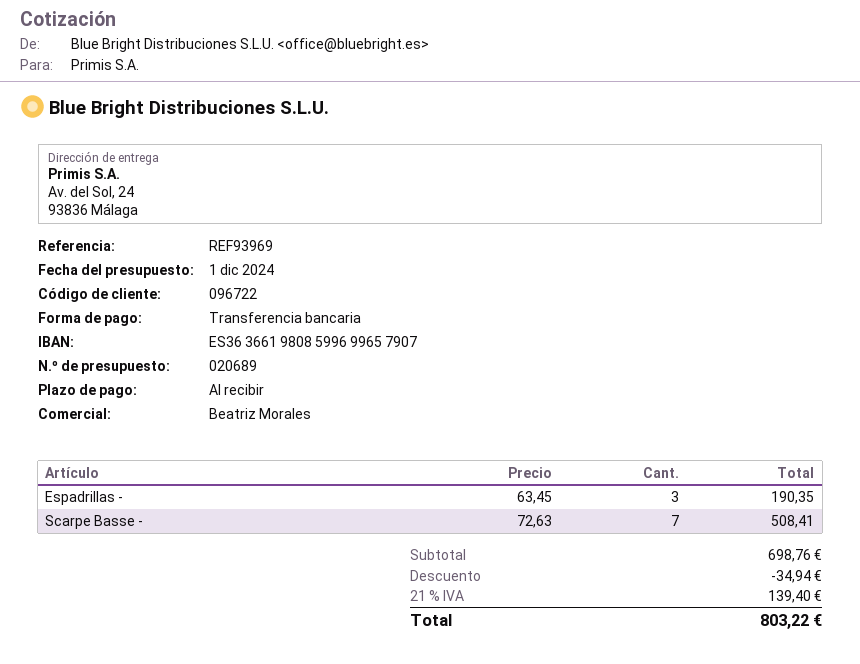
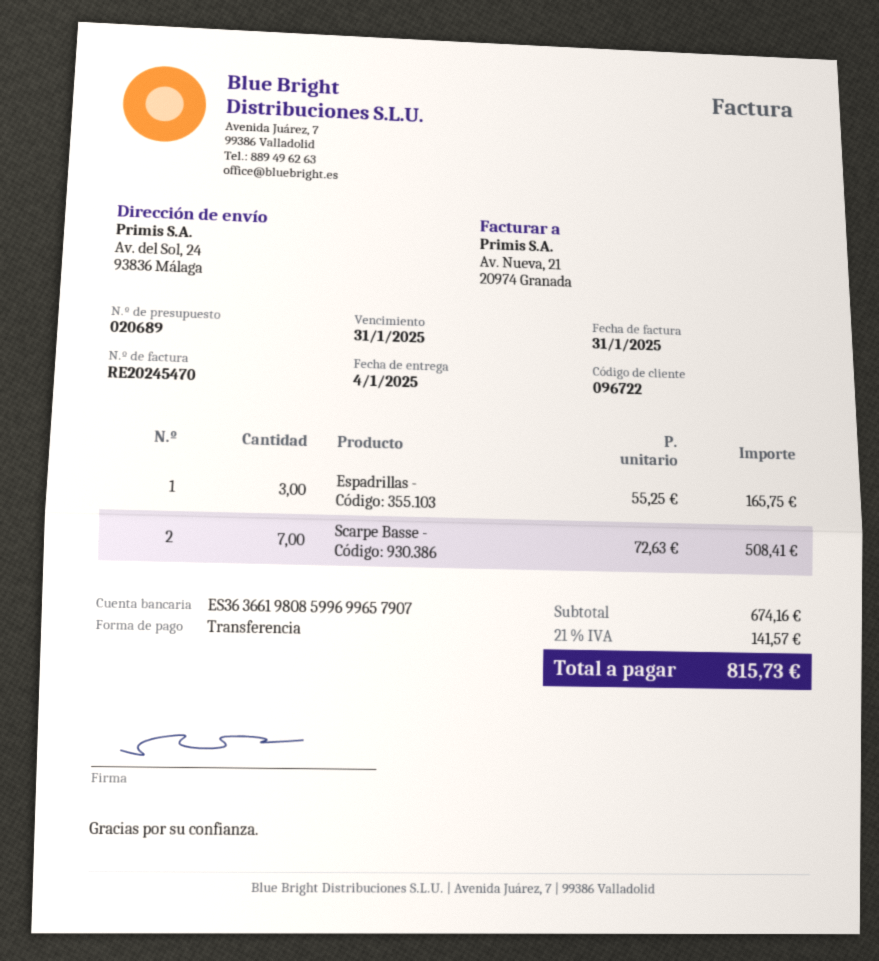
Espadrillas -: 3 x 63.45 = 190.35 -> 3 x 55.25 = 165.75
subtotal: 698.76 -> 674.16
discount: 34.94 -> none
tax: 21% = 139.40 -> 21% = 141.57
total: 803.22 -> 815.73

